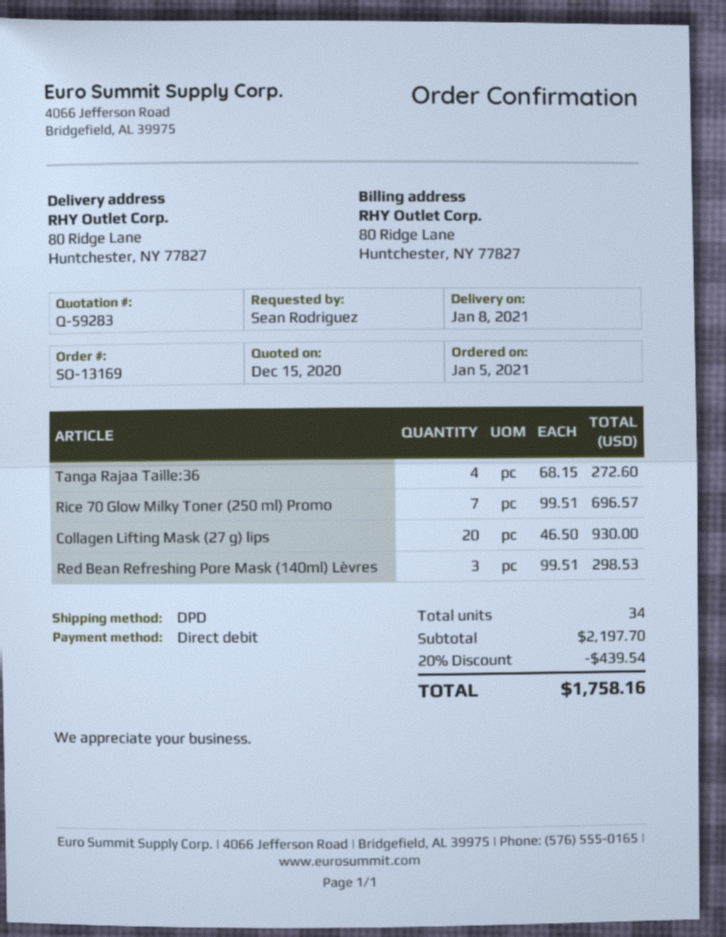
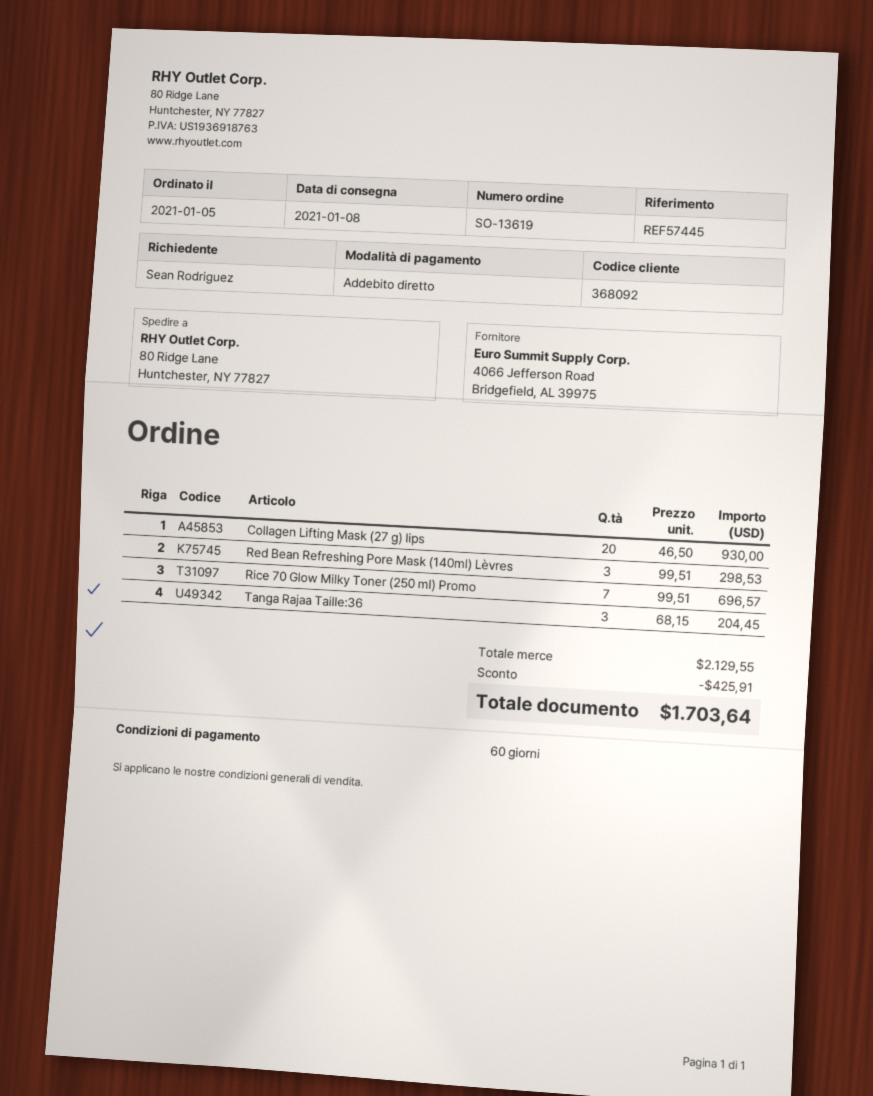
order number: SO-13169 -> SO-13619
Tanga Rajaa Taille:36: 4 x 68.15 = 272.60 -> 3 x 68.15 = 204.45
subtotal: 2197.70 -> 2129.55
discount: 439.54 -> 425.91
total: 1758.16 -> 1703.64

